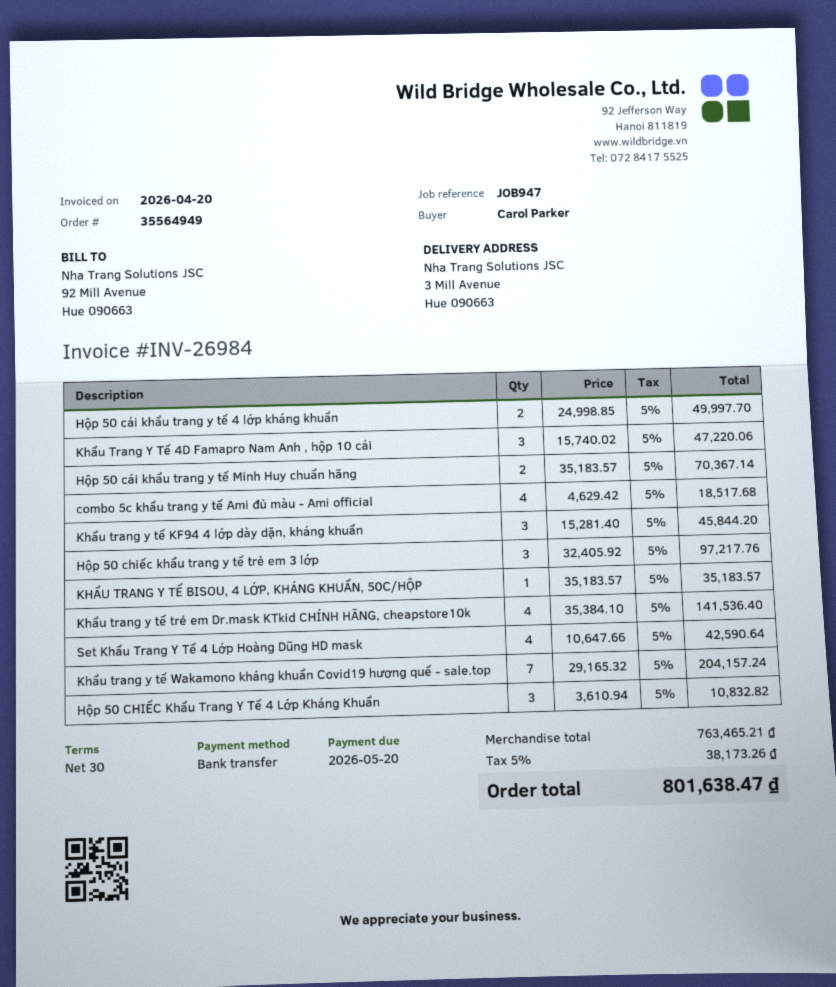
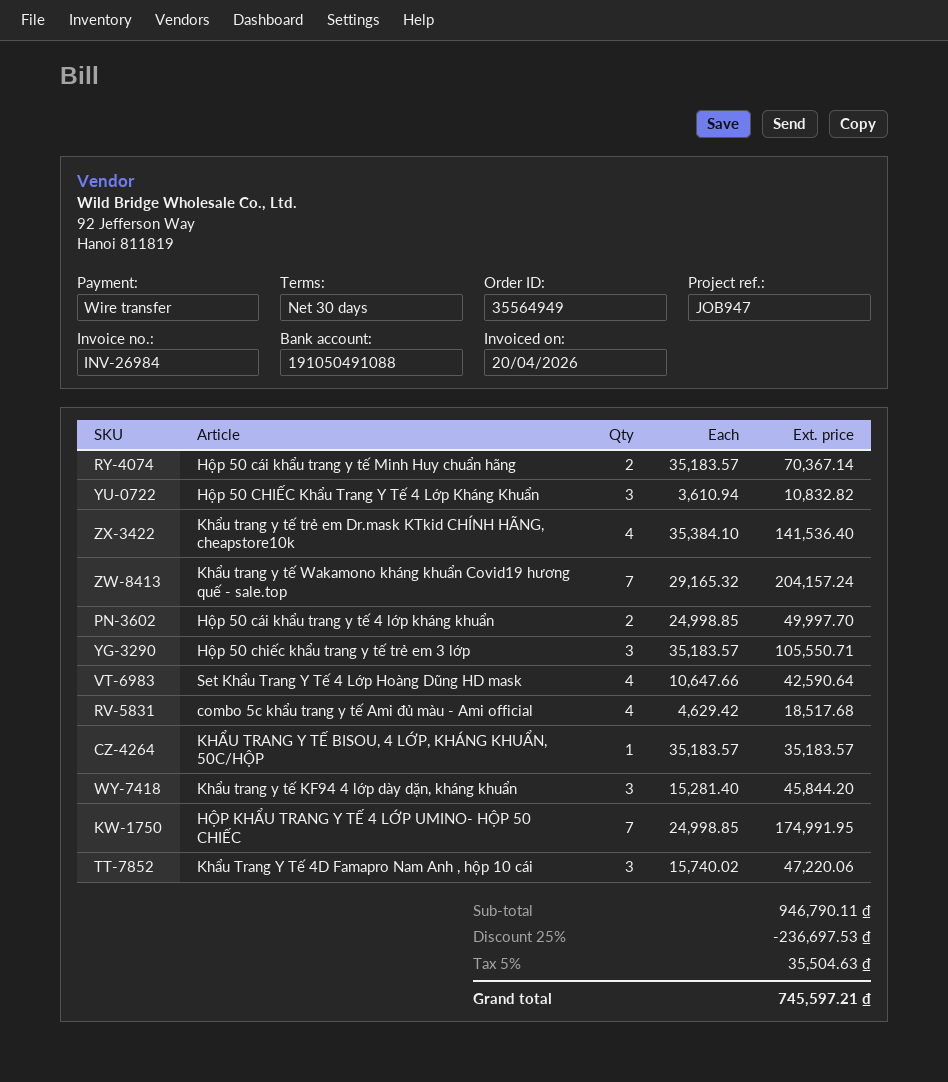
Hộp 50 chiếc khẩu trang y tế trẻ em 3 lớp: 3 x 32405.92 = 97217.76 -> 3 x 35183.57 = 105550.71
HỘP KHẨU TRANG Y TẾ 4 LỚP UMINO- HỘP 50 CHIẾC: none -> 7 x 24998.85 = 174991.95
subtotal: 763465.21 -> 946790.11
discount: none -> 25% = 236697.53
tax: 5% = 38173.26 -> 5% = 35504.63
total: 801638.47 -> 745597.21

